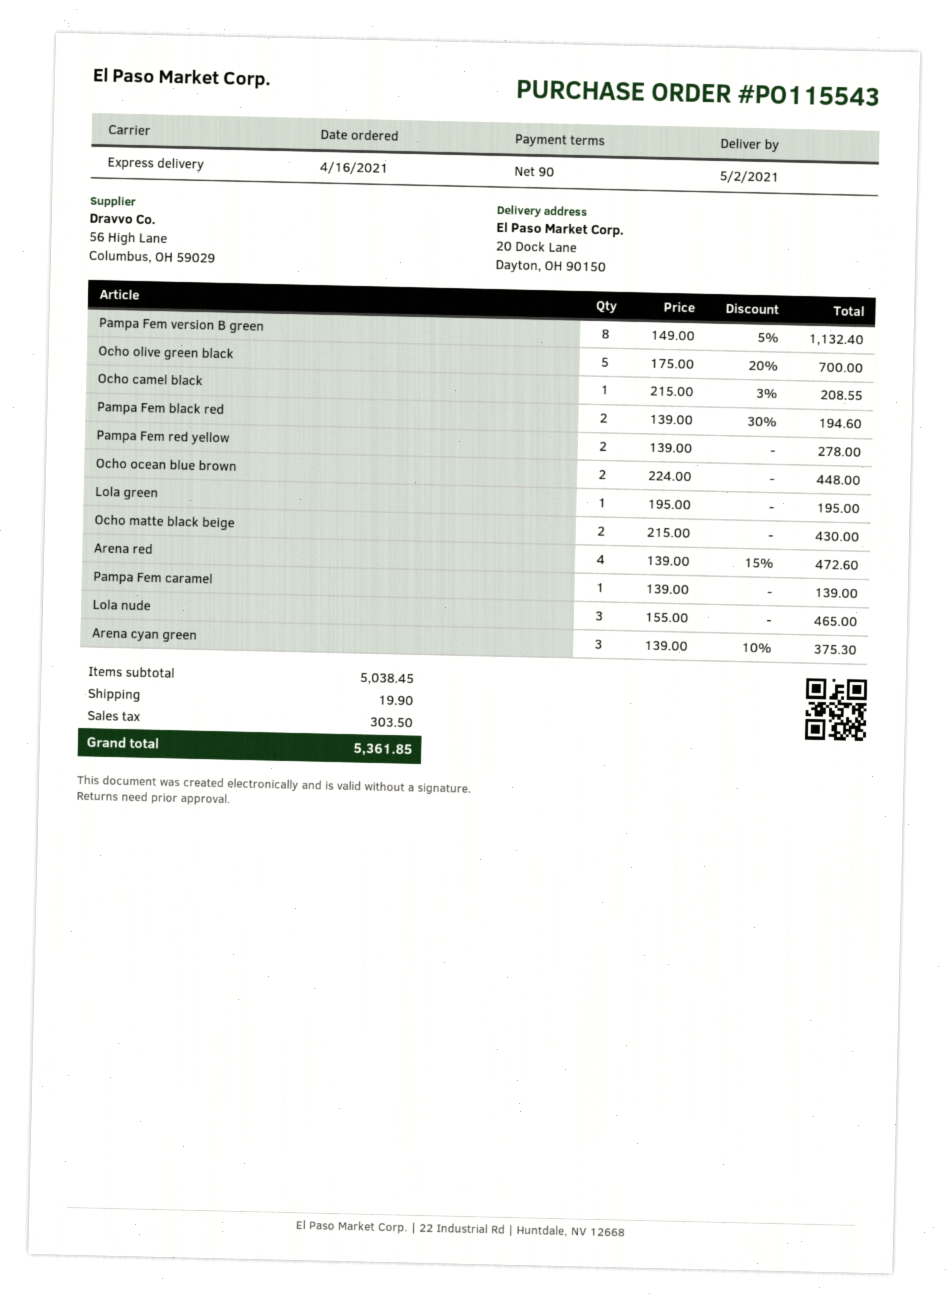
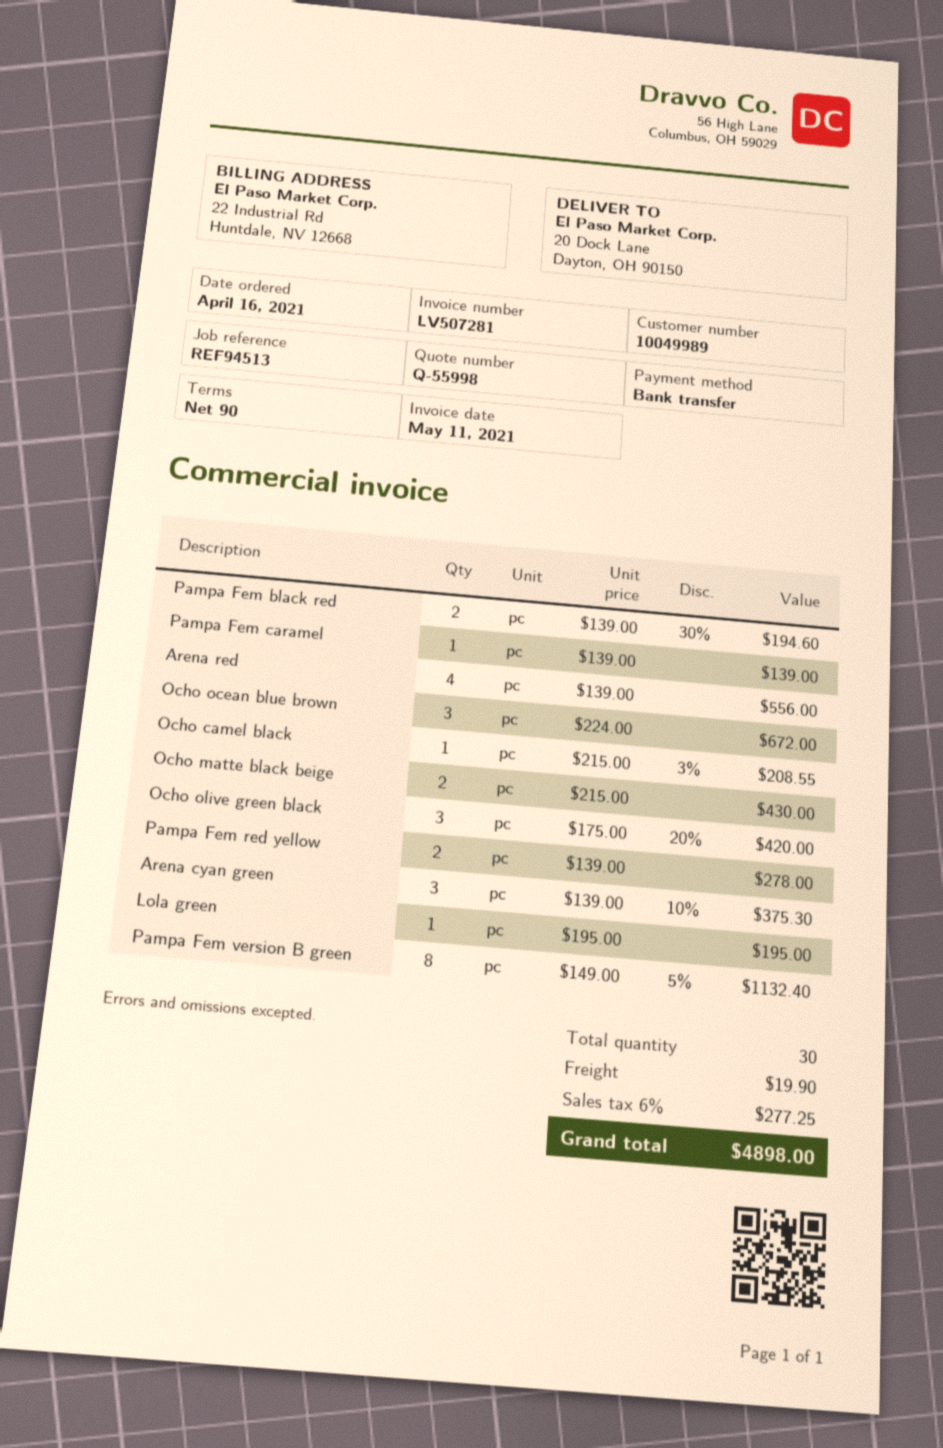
Ocho olive green black: 5 x 175.00 - 20% = 700.00 -> 3 x 175.00 - 20% = 420.00
Ocho ocean blue brown: 2 x 224.00 = 448.00 -> 3 x 224.00 = 672.00
Arena red: 4 x 139.00 - 15% = 472.60 -> 4 x 139.00 = 556.00
Lola nude: 3 x 155.00 = 465.00 -> none
tax: 303.50 -> 277.25
total: 5361.85 -> 4898.00

